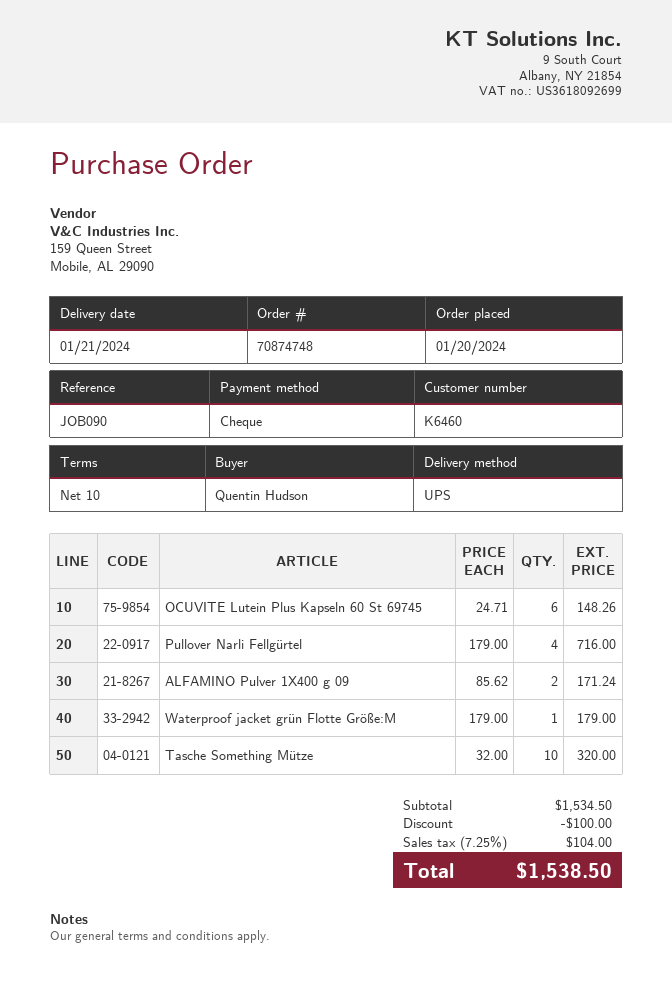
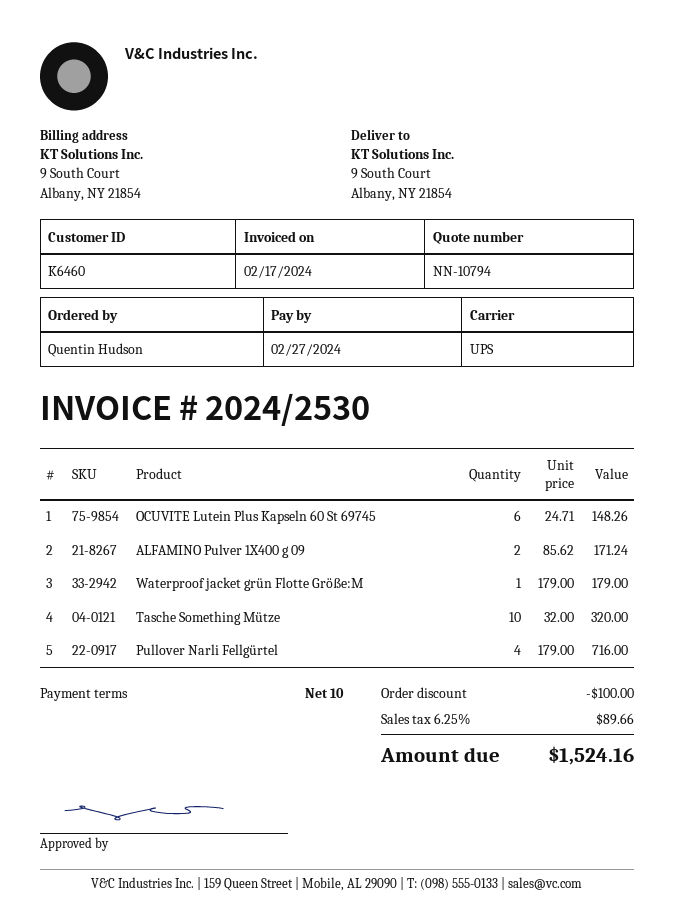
tax: 7.25% = 104.00 -> 6.25% = 89.66
total: 1538.50 -> 1524.16

